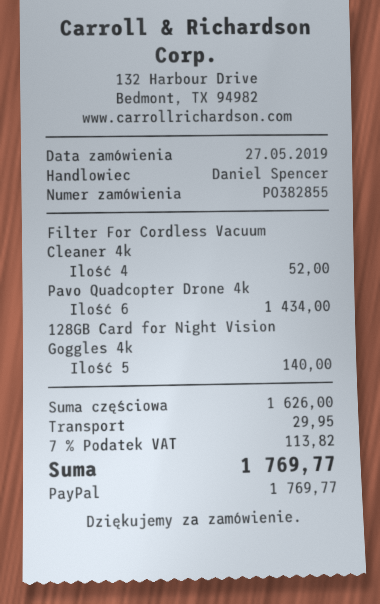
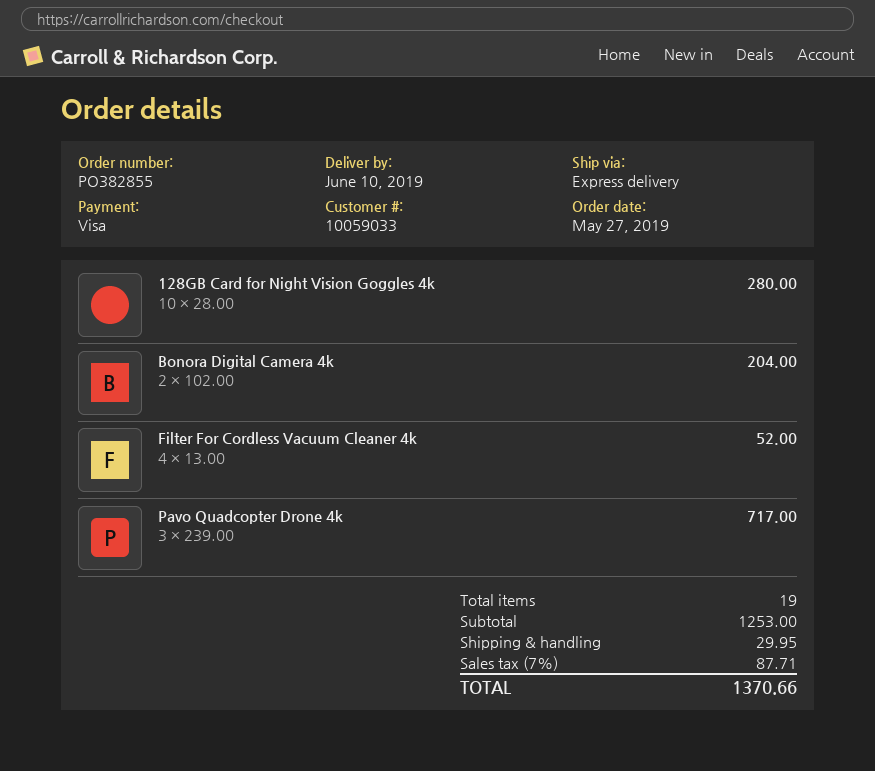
payment method: PayPal -> Visa
Pavo Quadcopter Drone 4k: 6 for 1434.00 -> 3 for 717.00
128GB Card for Night Vision Goggles 4k: 5 for 140.00 -> 10 for 280.00
Bonora Digital Camera 4k: none -> 2 for 204.00
subtotal: 1626.00 -> 1253.00
tax: 7% = 113.82 -> 7% = 87.71
total: 1769.77 -> 1370.66

